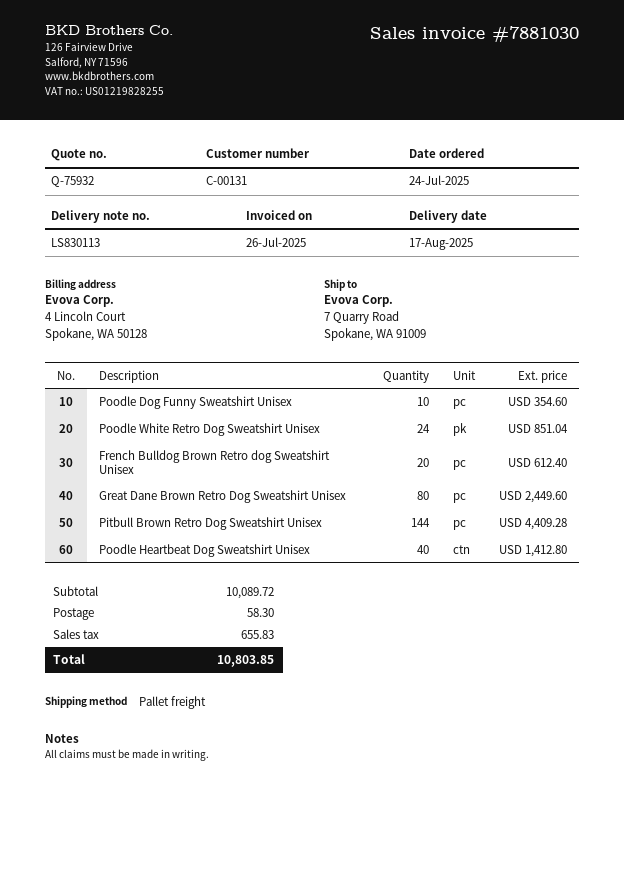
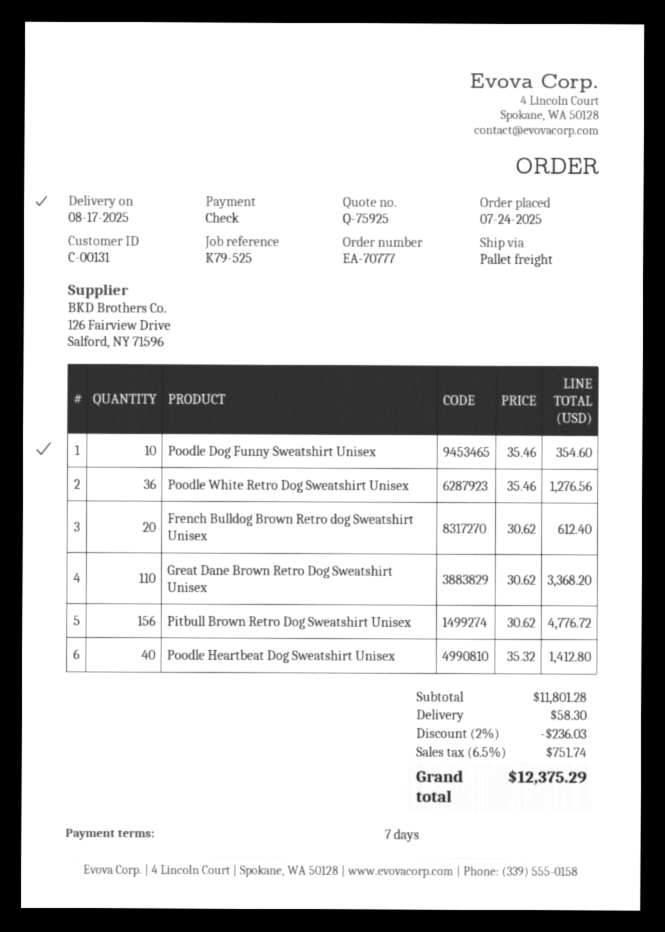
quote number: Q-75932 -> Q-75925
Poodle White Retro Dog Sweatshirt Unisex: 24 for 851.04 -> 36 for 1276.56
Great Dane Brown Retro Dog Sweatshirt Unisex: 80 for 2449.60 -> 110 for 3368.20
Pitbull Brown Retro Dog Sweatshirt Unisex: 144 for 4409.28 -> 156 for 4776.72
subtotal: 10089.72 -> 11801.28
discount: none -> 2% = 236.03
tax: 655.83 -> 751.74
total: 10803.85 -> 12375.29

